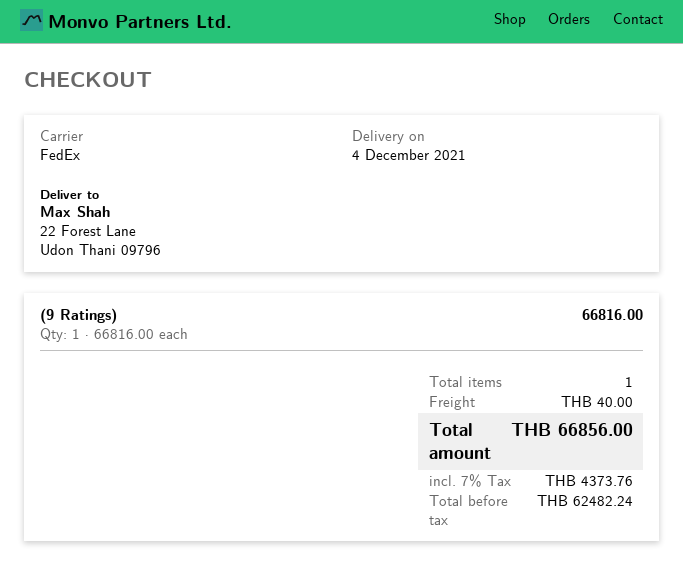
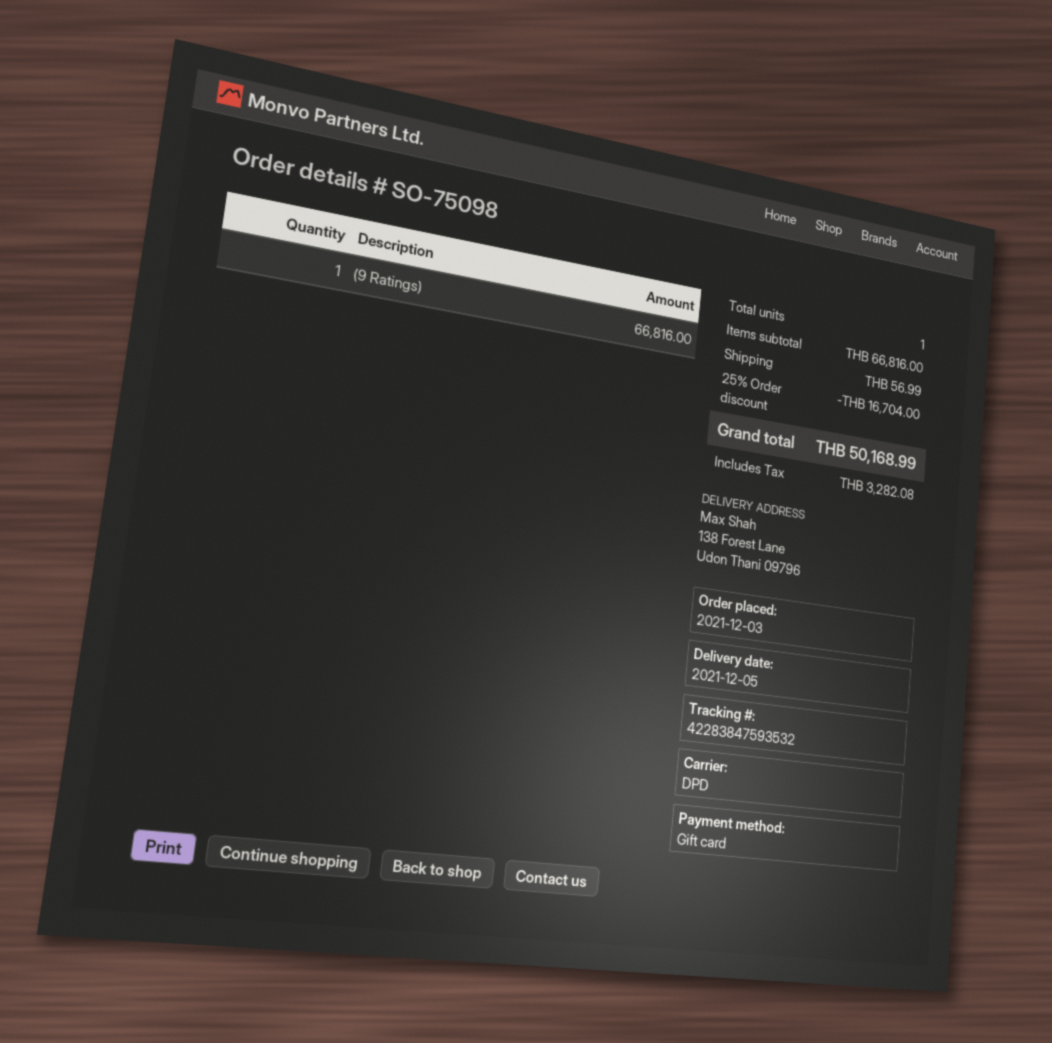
delivery date: 2021-12-04 -> 2021-12-05
shipping method: FedEx -> DPD
ship to: 22 Forest Lane, Udon Thani 09796 -> 138 Forest Lane, Udon Thani 09796
discount: none -> 25% = 16704.00
shipping: 40.00 -> 56.99
tax: 4373.76 -> 3282.08
total: 66856.00 -> 50168.99

